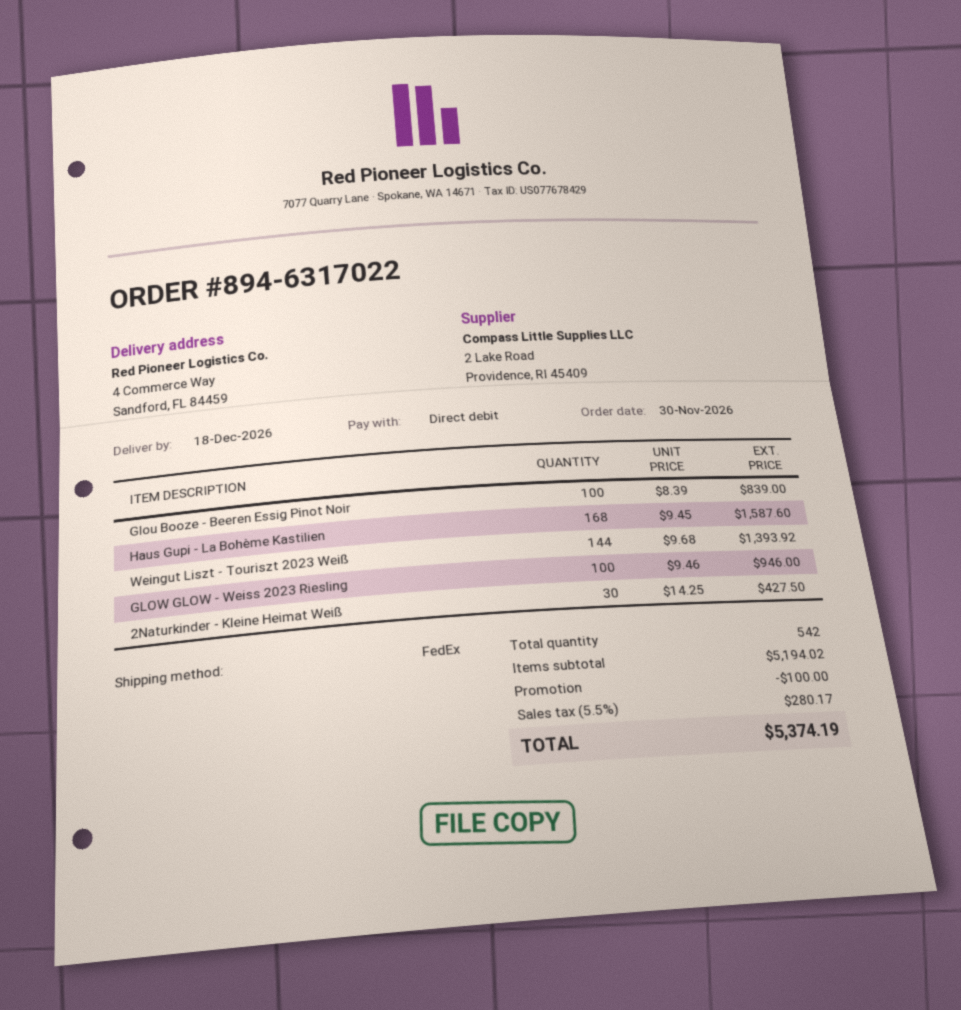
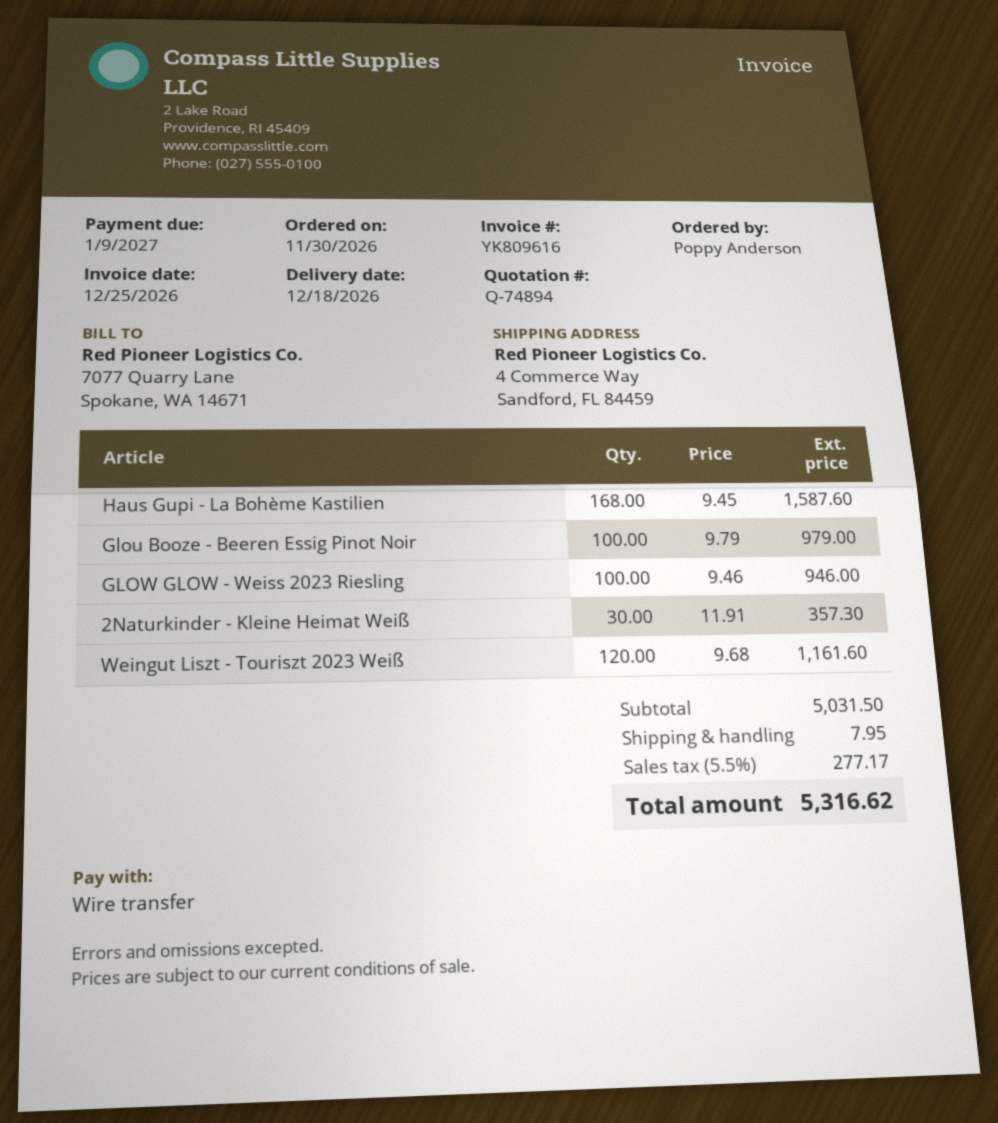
payment method: direct debit -> bank transfer
Glou Booze - Beeren Essig Pinot Noir: 100 x 8.39 = 839.00 -> 100 x 9.79 = 979.00
Weingut Liszt - Touriszt 2023 Weiß: 144 x 9.68 = 1393.92 -> 120 x 9.68 = 1161.60
2Naturkinder - Kleine Heimat Weiß: 30 x 14.25 = 427.50 -> 30 x 11.91 = 357.30
subtotal: 5194.02 -> 5031.50
discount: 100.00 -> none
shipping: none -> 7.95
tax: 5.5% = 280.17 -> 5.5% = 277.17
total: 5374.19 -> 5316.62

